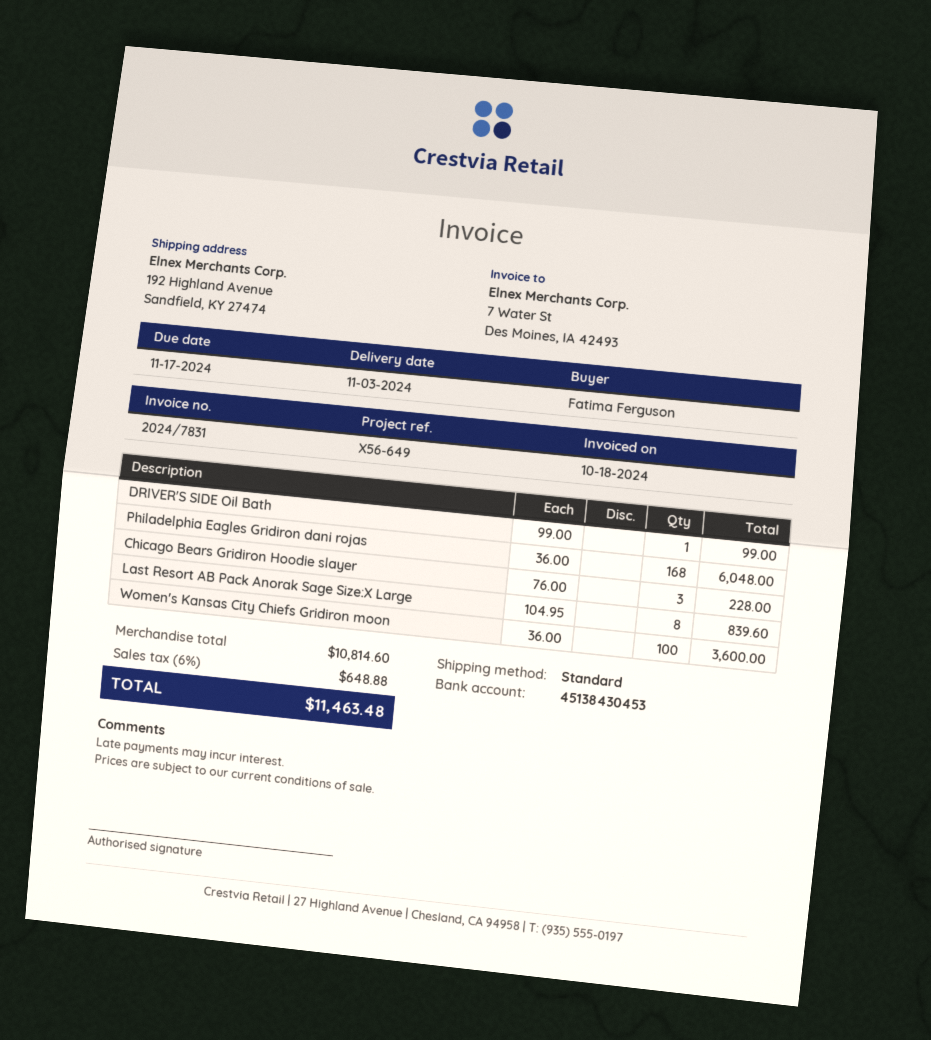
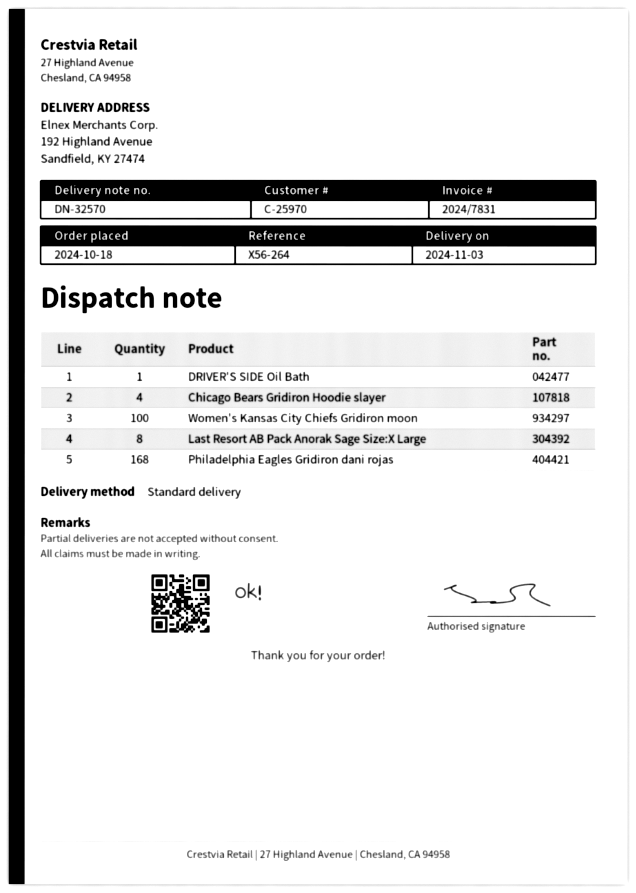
reference: X56-649 -> X56-264
Chicago Bears Gridiron Hoodie slayer: 3 -> 4

